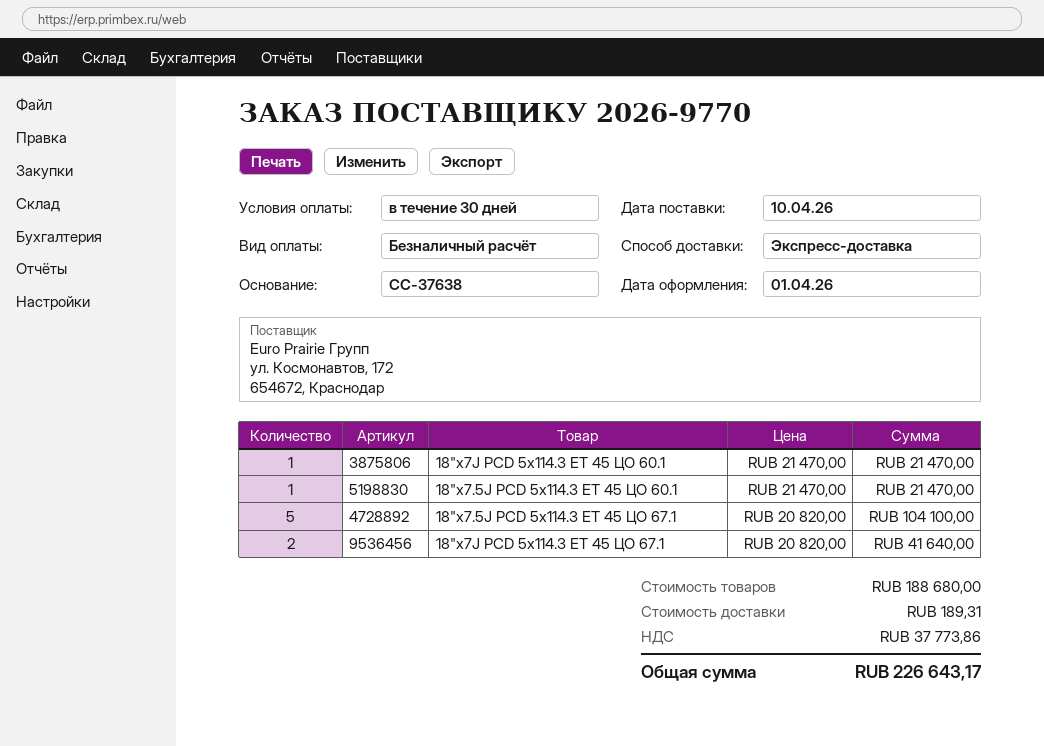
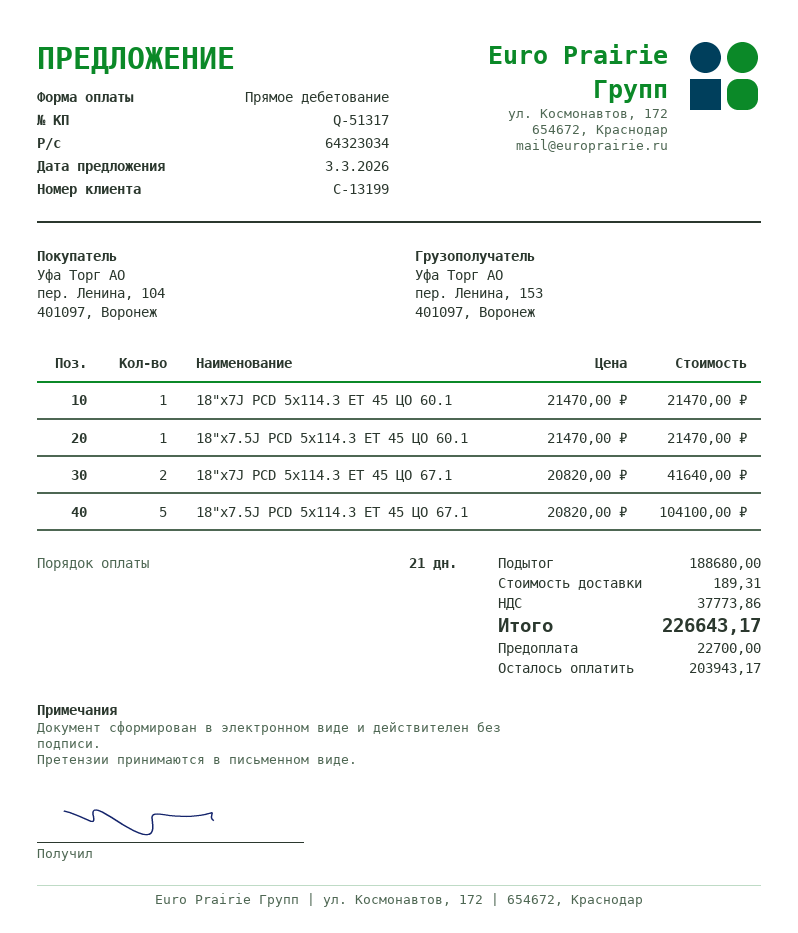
payment terms: 30 days -> 21 days
payment method: bank transfer -> direct debit

